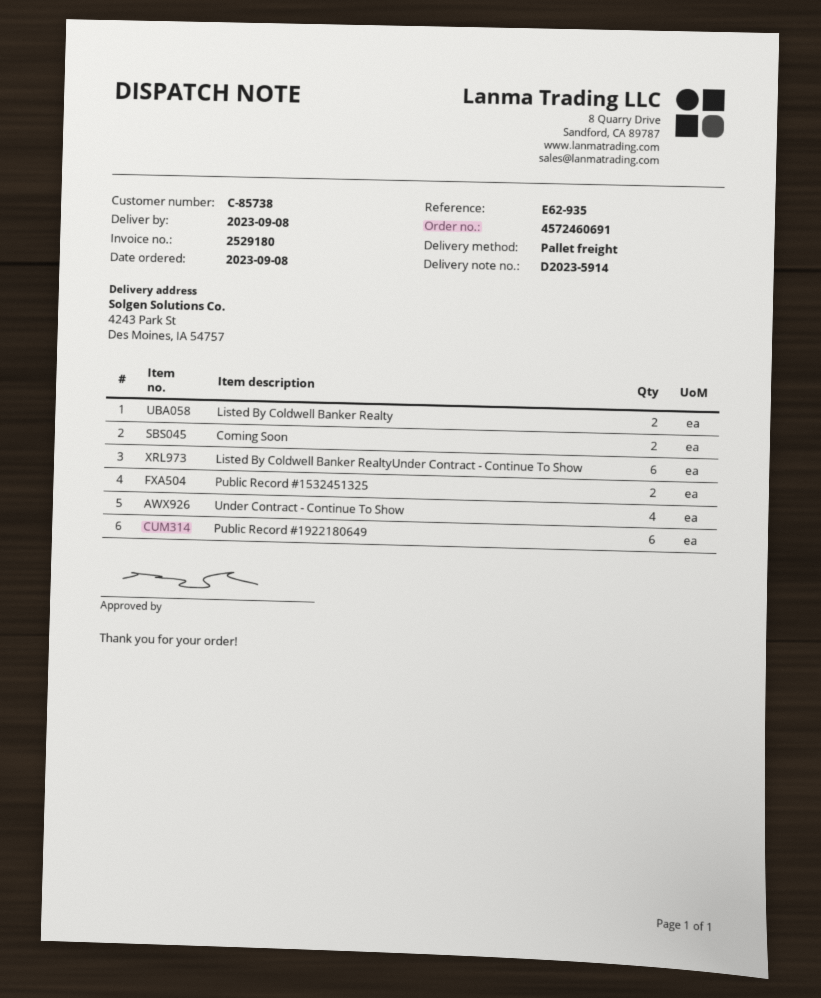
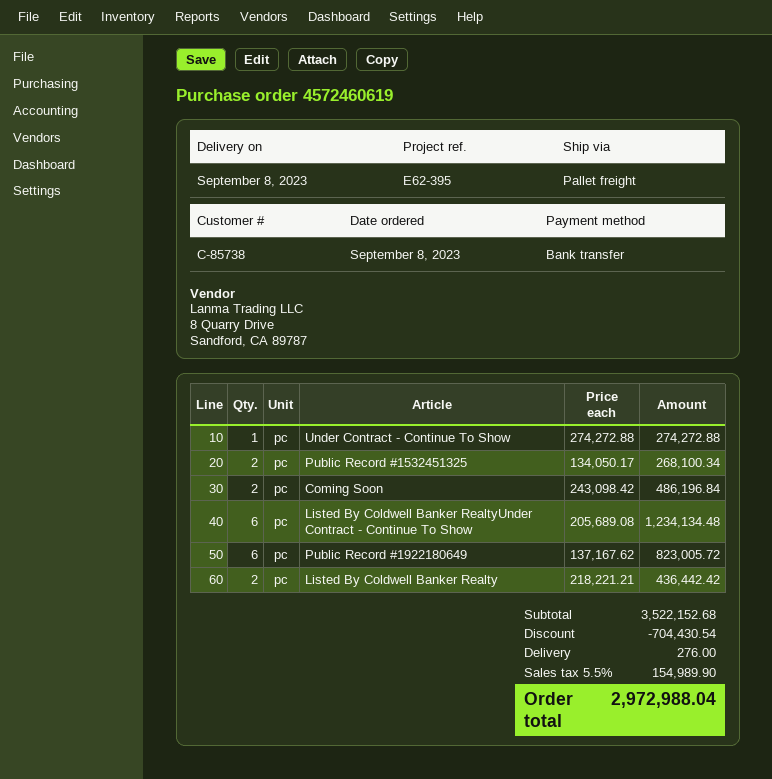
order number: 4572460691 -> 4572460619
reference: E62-935 -> E62-395
Under Contract - Continue To Show: 4 -> 1

